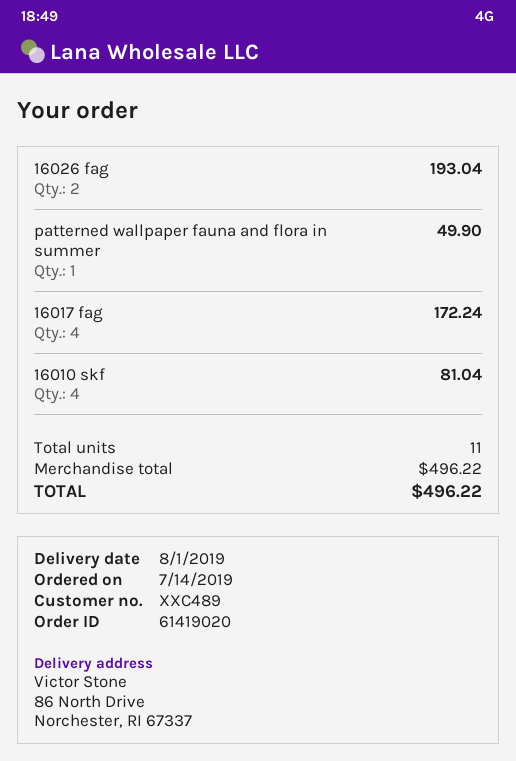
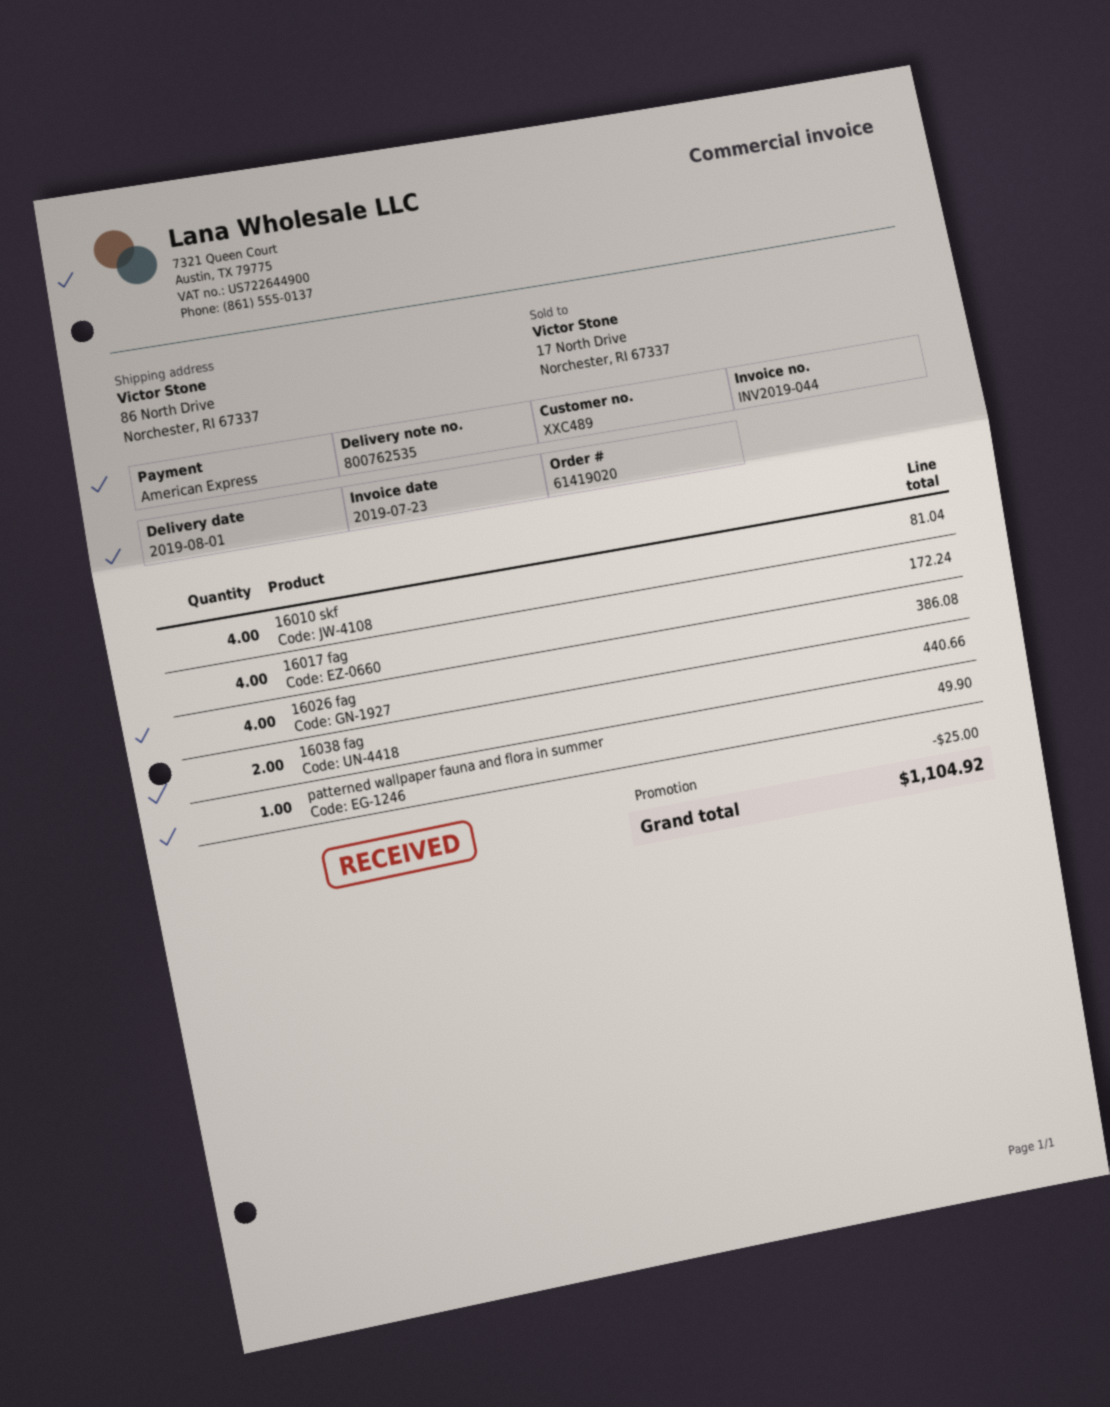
16026 fag: 2 for 193.04 -> 4 for 386.08
16038 fag: none -> 2 for 440.66
discount: none -> 25.00
total: 496.22 -> 1104.92

